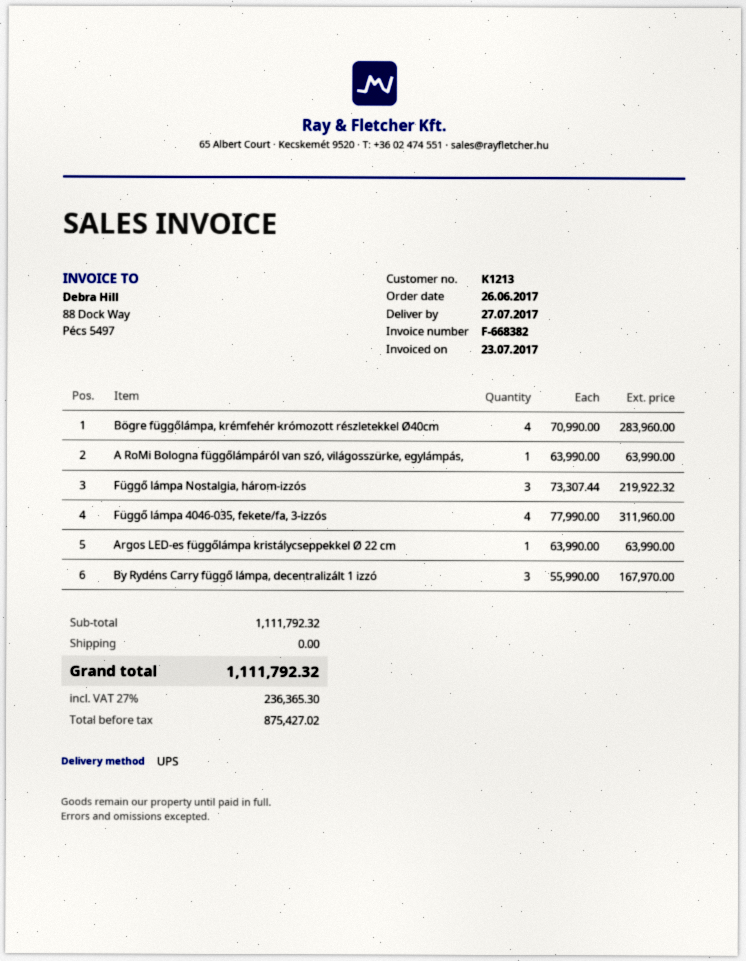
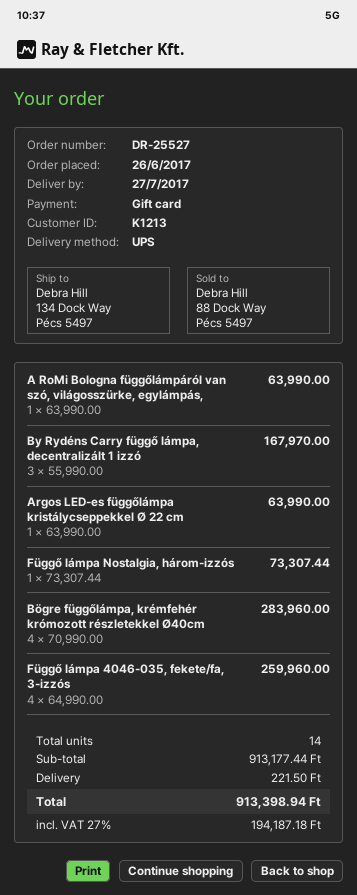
Függő lámpa Nostalgia, három-izzós: 3 x 73307.44 = 219922.32 -> 1 x 73307.44 = 73307.44
Függő lámpa 4046-035, fekete/fa, 3-izzós: 4 x 77990.00 = 311960.00 -> 4 x 64990.00 = 259960.00
subtotal: 1111792.32 -> 913177.44
shipping: 0.00 -> 221.50
tax: 27% = 236365.30 -> 27% = 194187.18
total: 1111792.32 -> 913398.94

